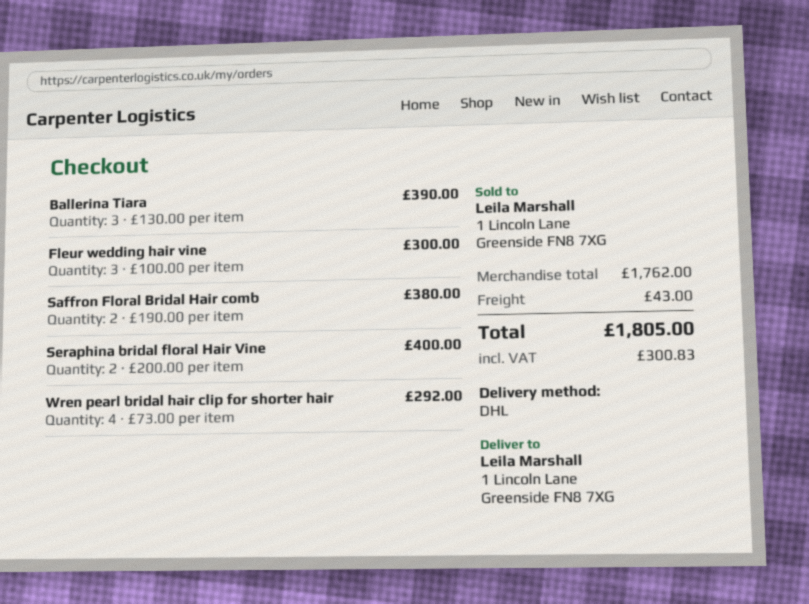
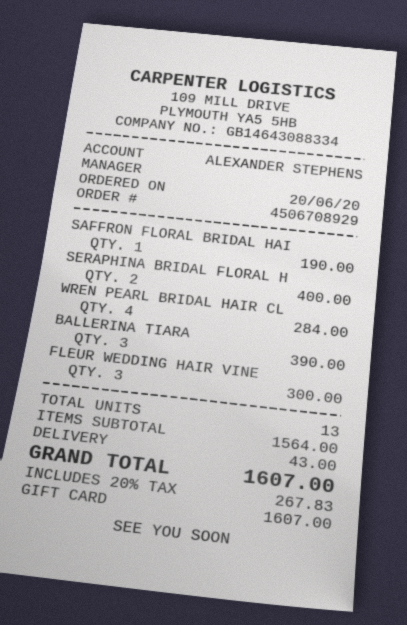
Saffron Floral Bridal Hair comb: 2 for 380.00 -> 1 for 190.00
Wren pearl bridal hair clip for shorter hair: 4 for 292.00 -> 4 for 284.00
subtotal: 1762.00 -> 1564.00
tax: 300.83 -> 267.83
total: 1805.00 -> 1607.00

